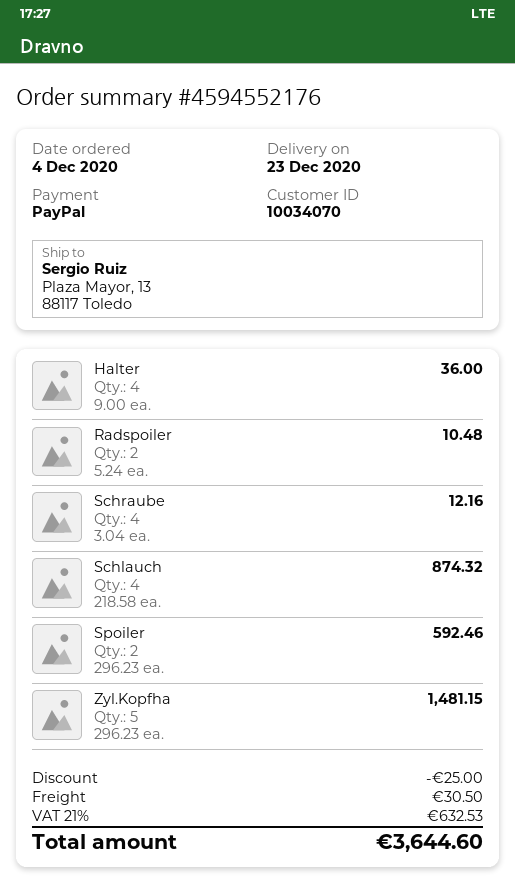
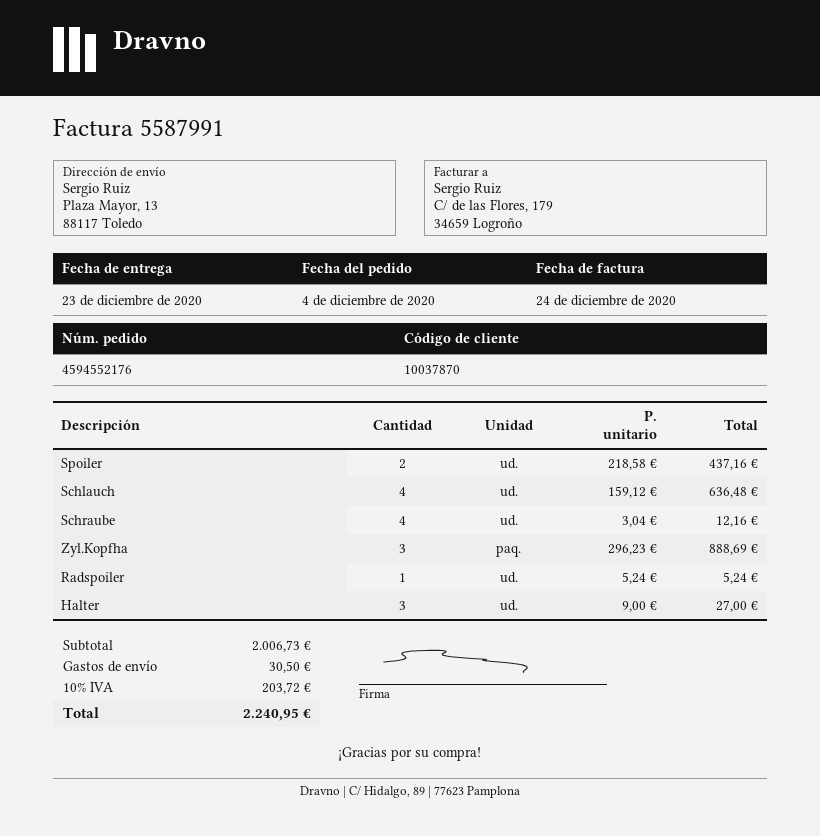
customer number: 10034070 -> 10037870
Halter: 4 x 9.00 = 36.00 -> 3 x 9.00 = 27.00
Radspoiler: 2 x 5.24 = 10.48 -> 1 x 5.24 = 5.24
Schlauch: 4 x 218.58 = 874.32 -> 4 x 159.12 = 636.48
Spoiler: 2 x 296.23 = 592.46 -> 2 x 218.58 = 437.16
Zyl.Kopfha: 5 x 296.23 = 1481.15 -> 3 x 296.23 = 888.69
discount: 25.00 -> none
tax: 21% = 632.53 -> 10% = 203.72
total: 3644.60 -> 2240.95

